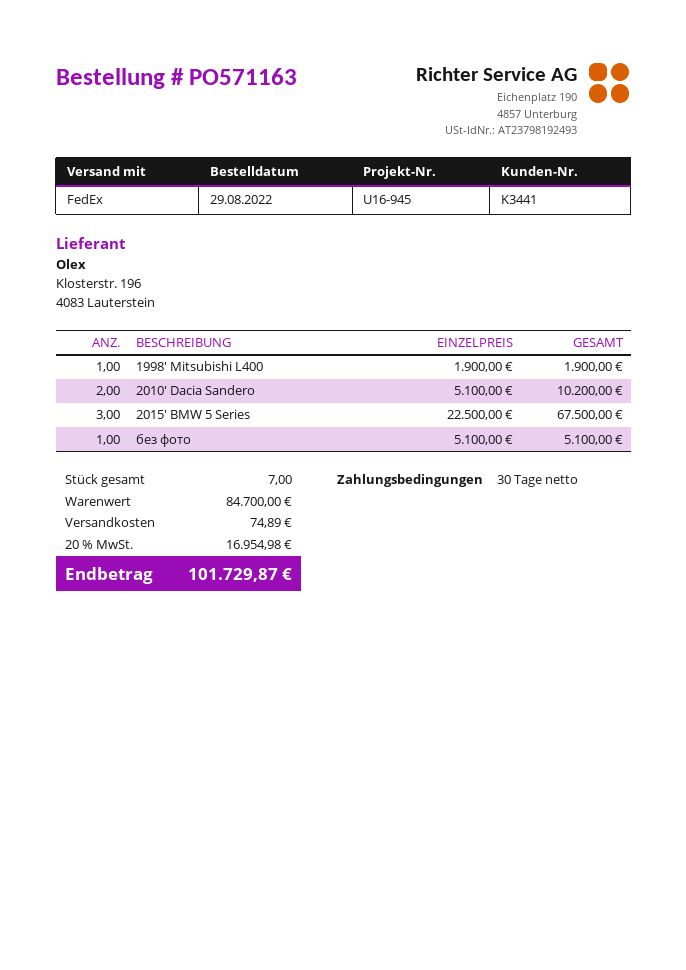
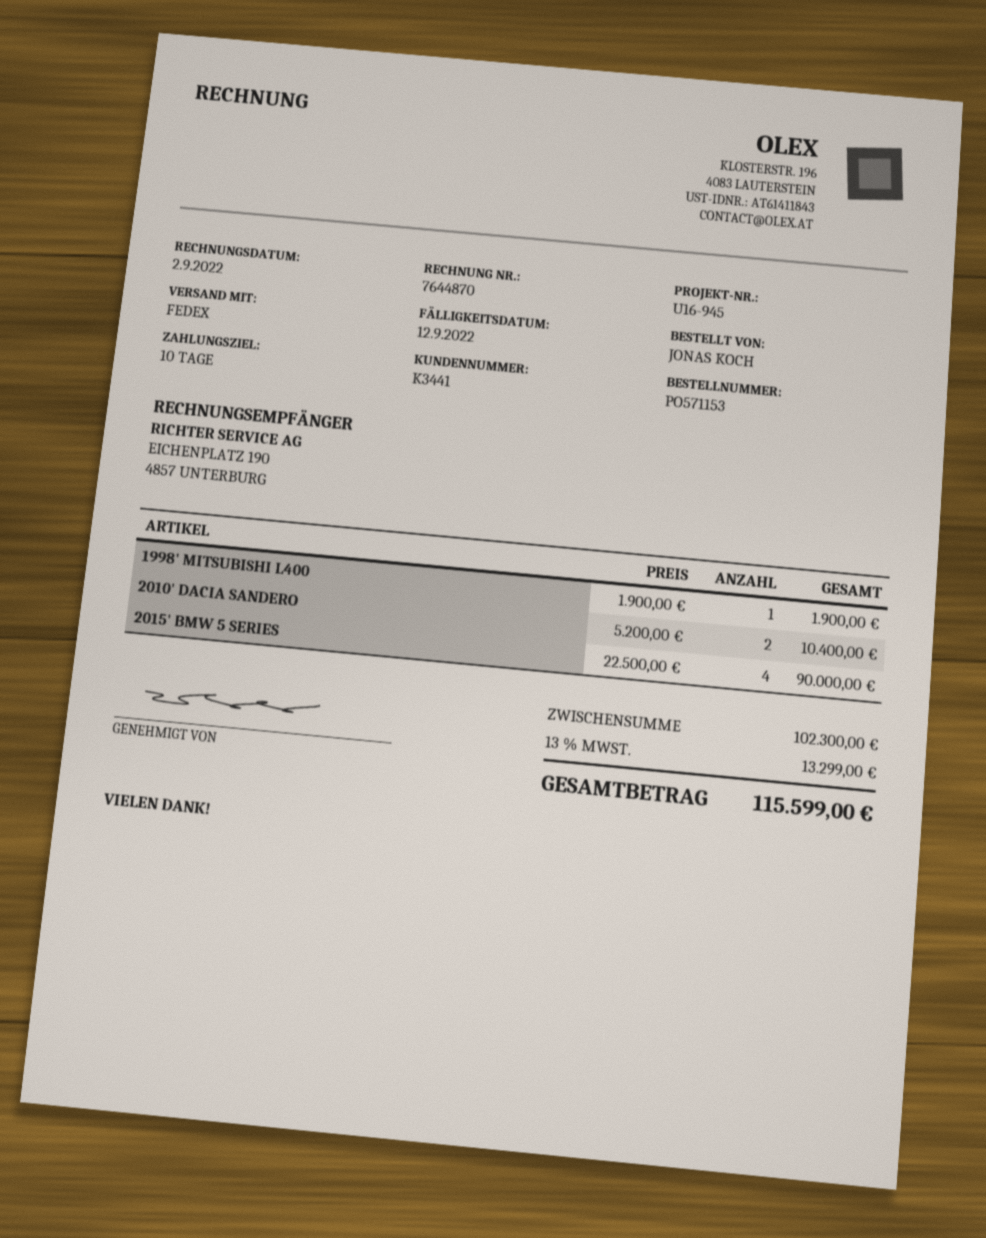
order number: PO571163 -> PO571153
payment terms: 30 days -> 10 days
2010' Dacia Sandero: 2 x 5100.00 = 10200.00 -> 2 x 5200.00 = 10400.00
2015' BMW 5 Series: 3 x 22500.00 = 67500.00 -> 4 x 22500.00 = 90000.00
без фото: 1 x 5100.00 = 5100.00 -> none
subtotal: 84700.00 -> 102300.00
shipping: 74.89 -> none
tax: 20% = 16954.98 -> 13% = 13299.00
total: 101729.87 -> 115599.00

